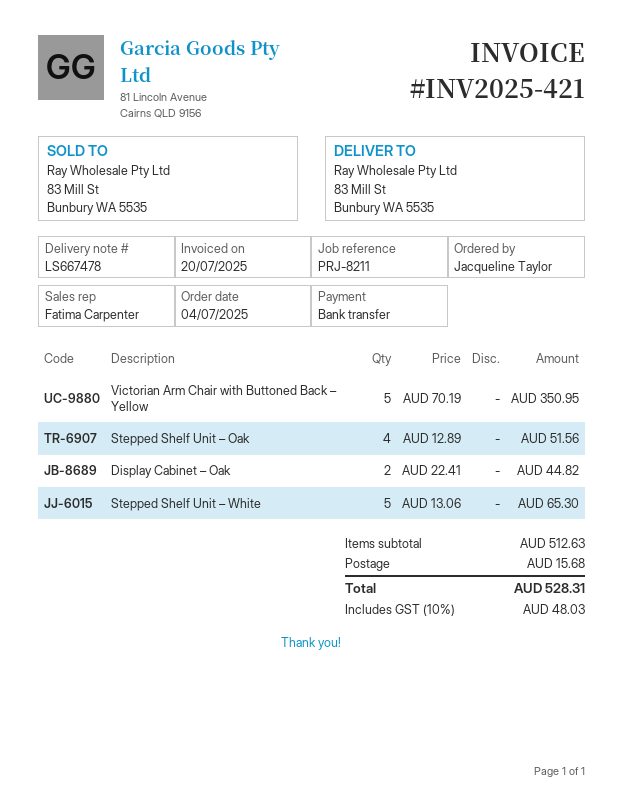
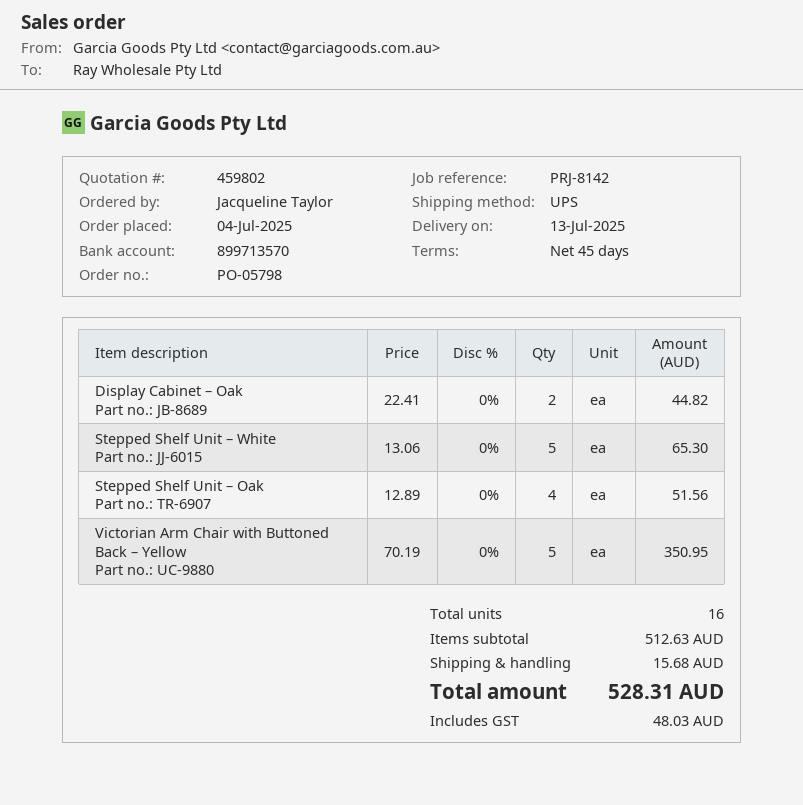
reference: PRJ-8211 -> PRJ-8142

